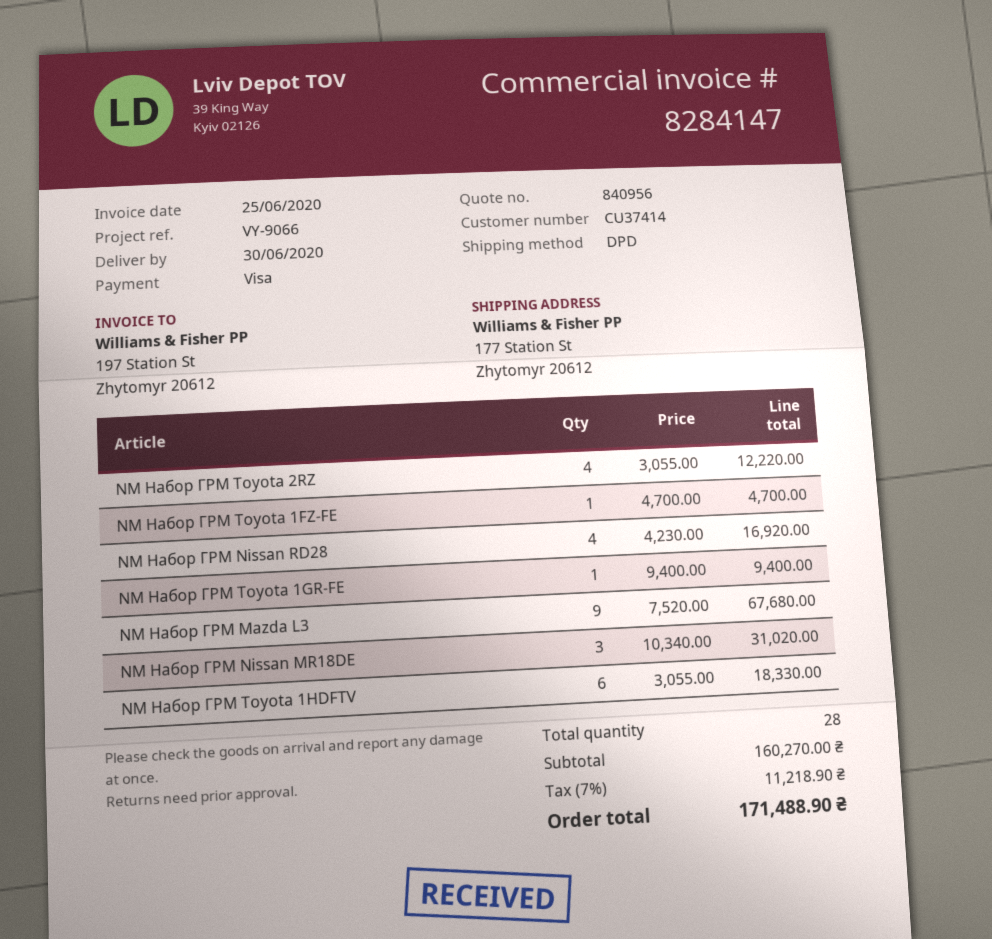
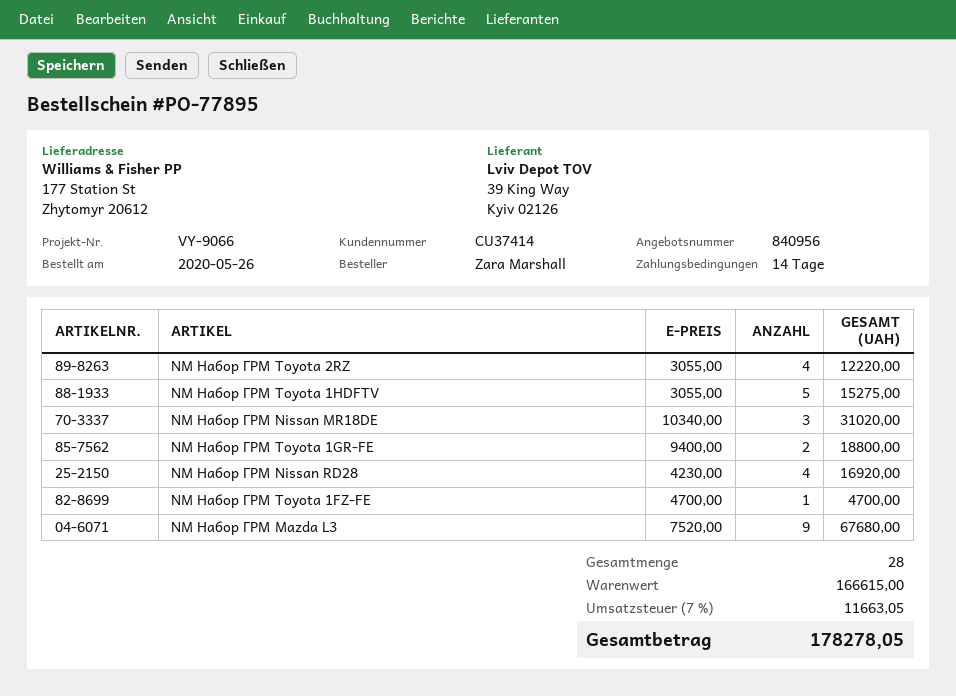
NM Набор ГРМ Toyota 1GR-FE: 1 x 9400.00 = 9400.00 -> 2 x 9400.00 = 18800.00
NM Набор ГРМ Toyota 1HDFTV: 6 x 3055.00 = 18330.00 -> 5 x 3055.00 = 15275.00
subtotal: 160270.00 -> 166615.00
tax: 7% = 11218.90 -> 7% = 11663.05
total: 171488.90 -> 178278.05

